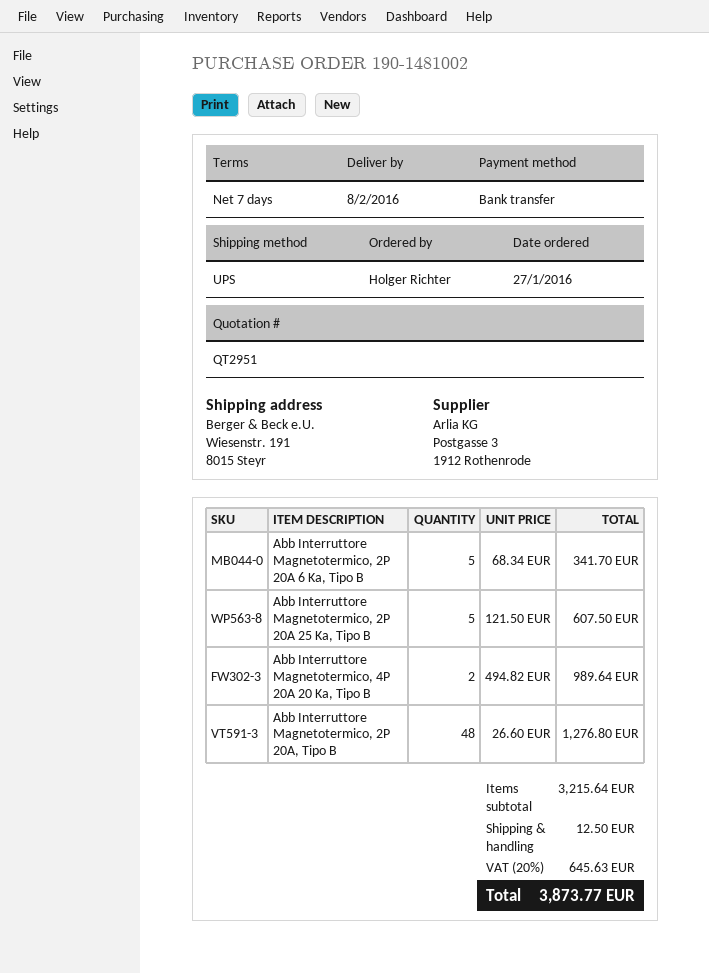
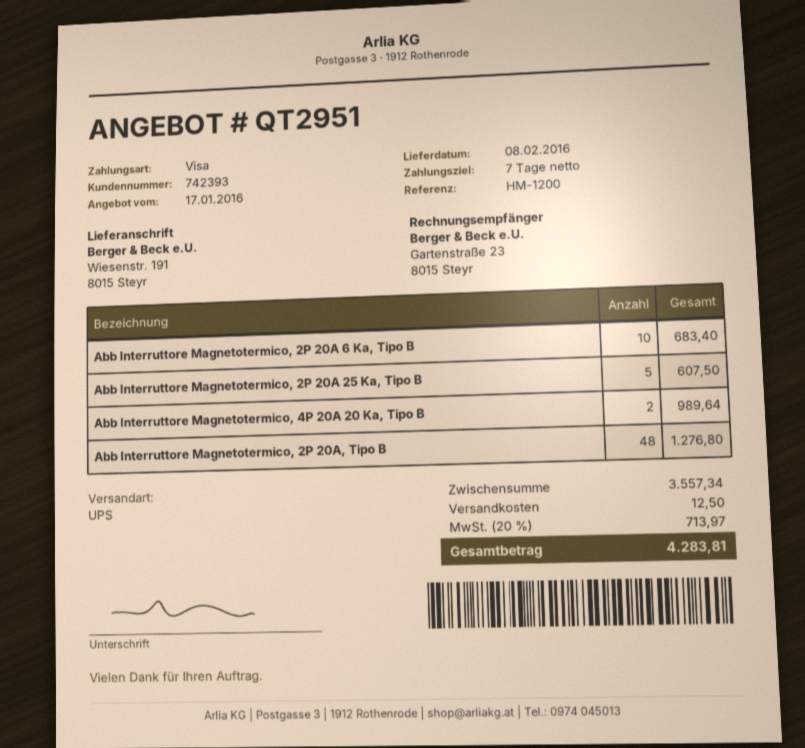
payment method: bank transfer -> Visa
Abb Interruttore Magnetotermico, 2P 20A 6 Ka, Tipo B: 5 for 341.70 -> 10 for 683.40
subtotal: 3215.64 -> 3557.34
tax: 20% = 645.63 -> 20% = 713.97
total: 3873.77 -> 4283.81

